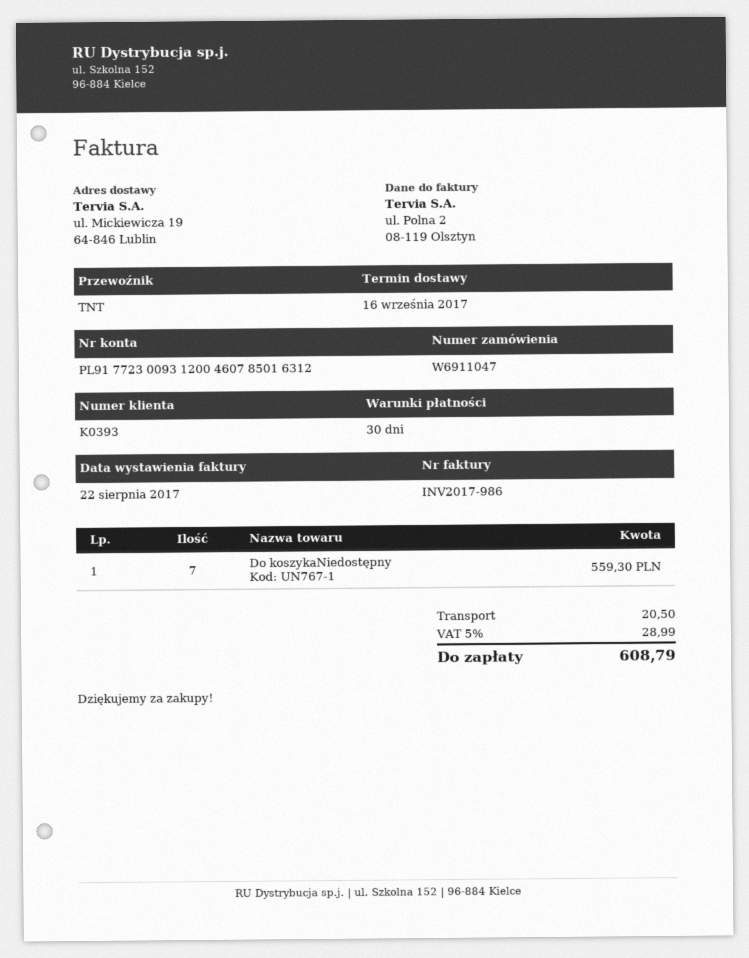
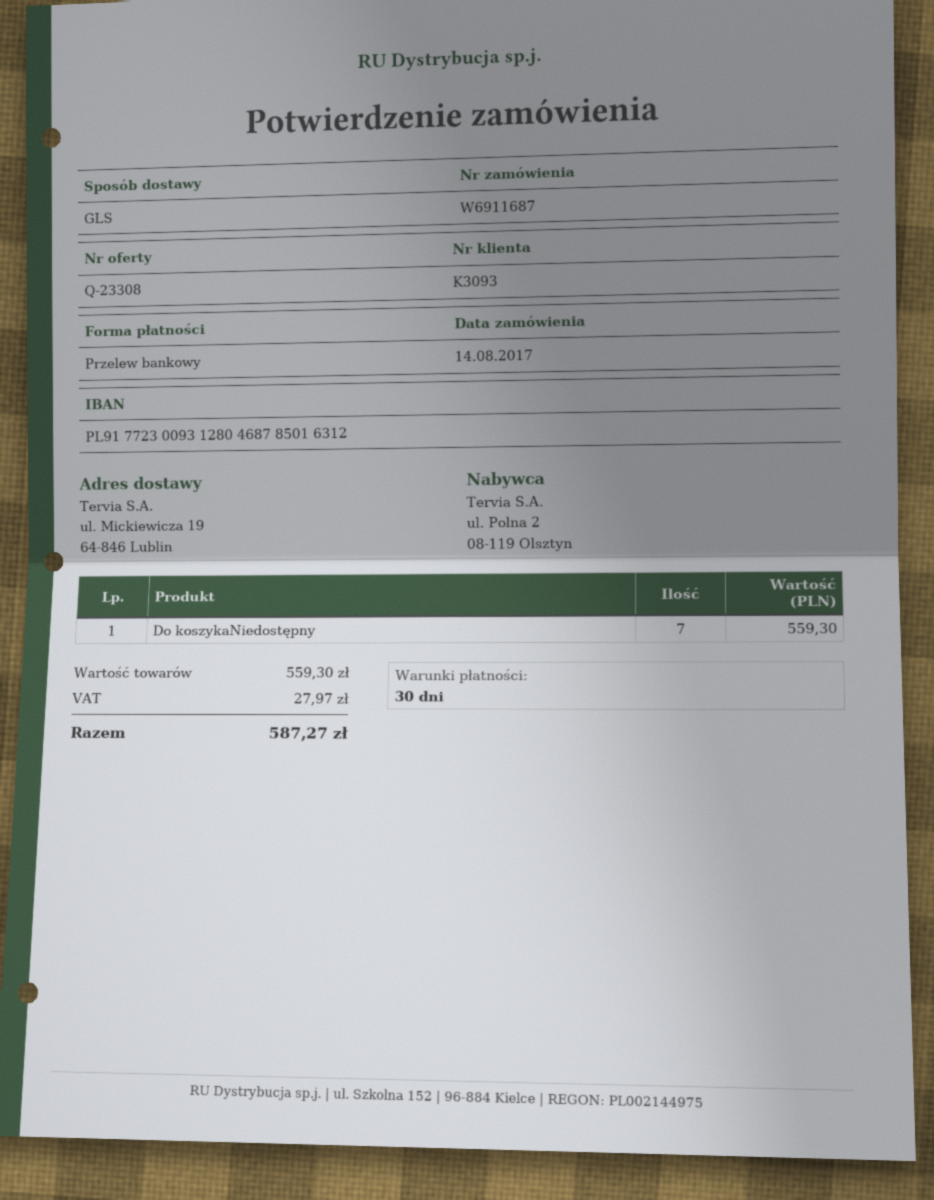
order number: W6911047 -> W6911687
customer number: K0393 -> K3093
bank account: PL91772300931200460785016312 -> PL91772300931280468785016312
shipping method: TNT -> GLS
shipping: 20.50 -> none
tax: 28.99 -> 27.97
total: 608.79 -> 587.27

